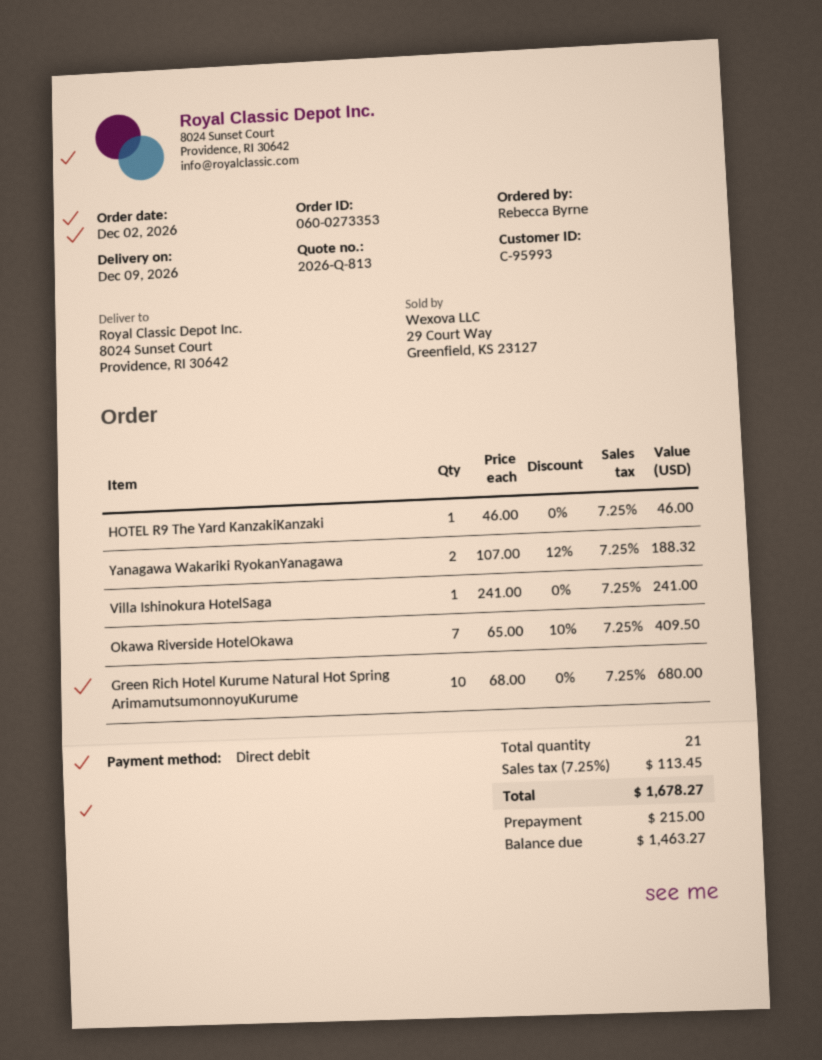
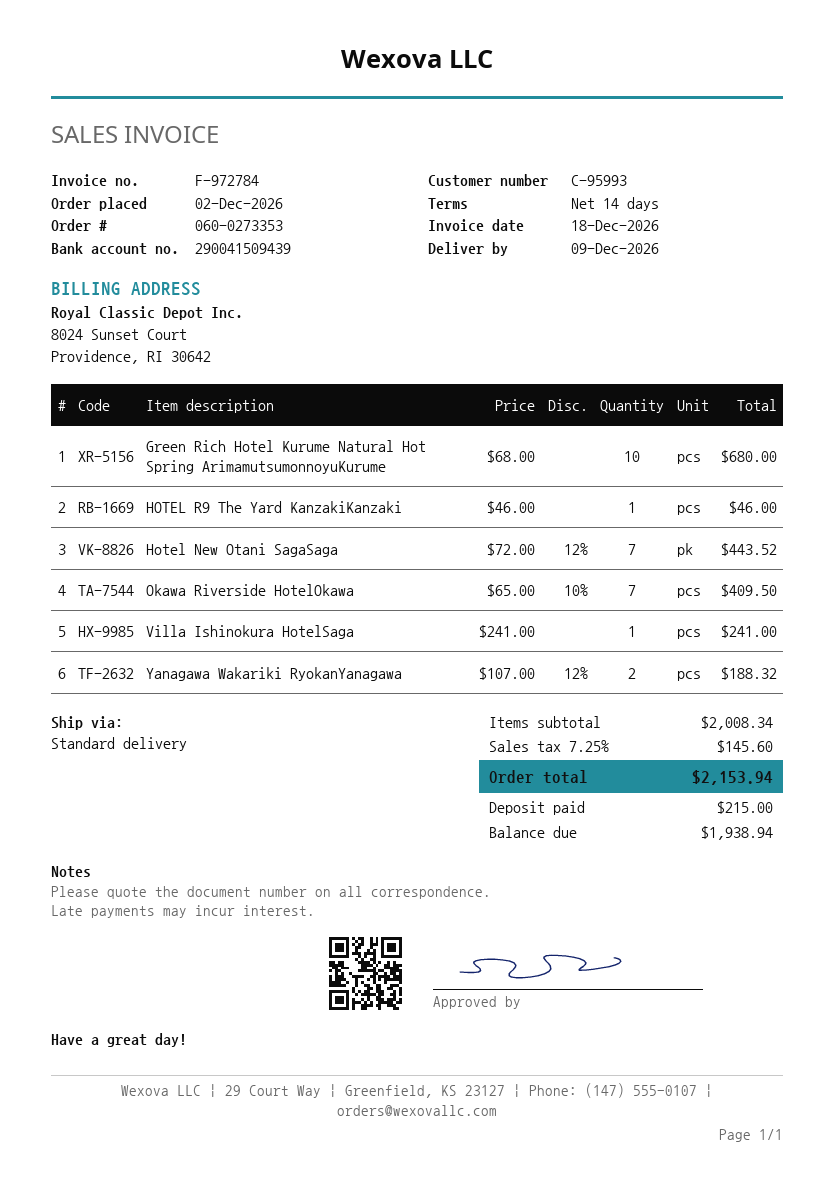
Hotel New Otani SagaSaga: none -> 7 x 72.00 - 12% = 443.52
tax: 7.25% = 113.45 -> 7.25% = 145.60
total: 1678.27 -> 2153.94
balance: 1463.27 -> 1938.94

